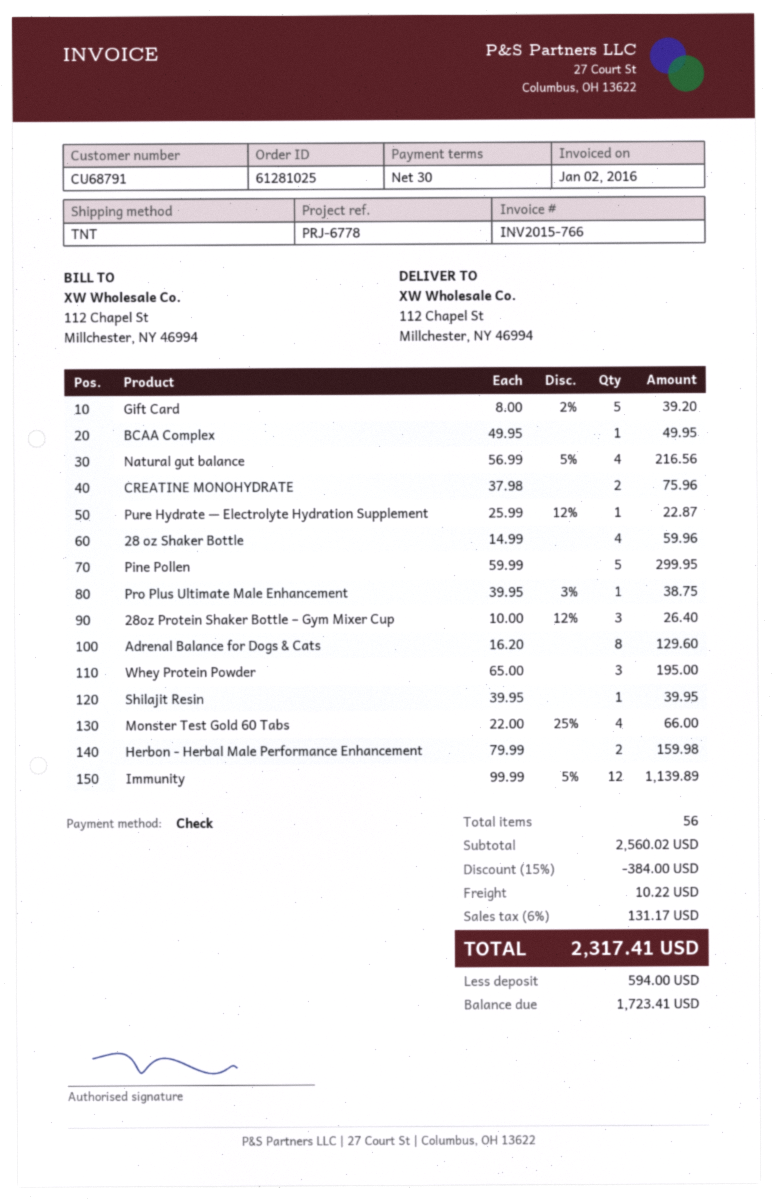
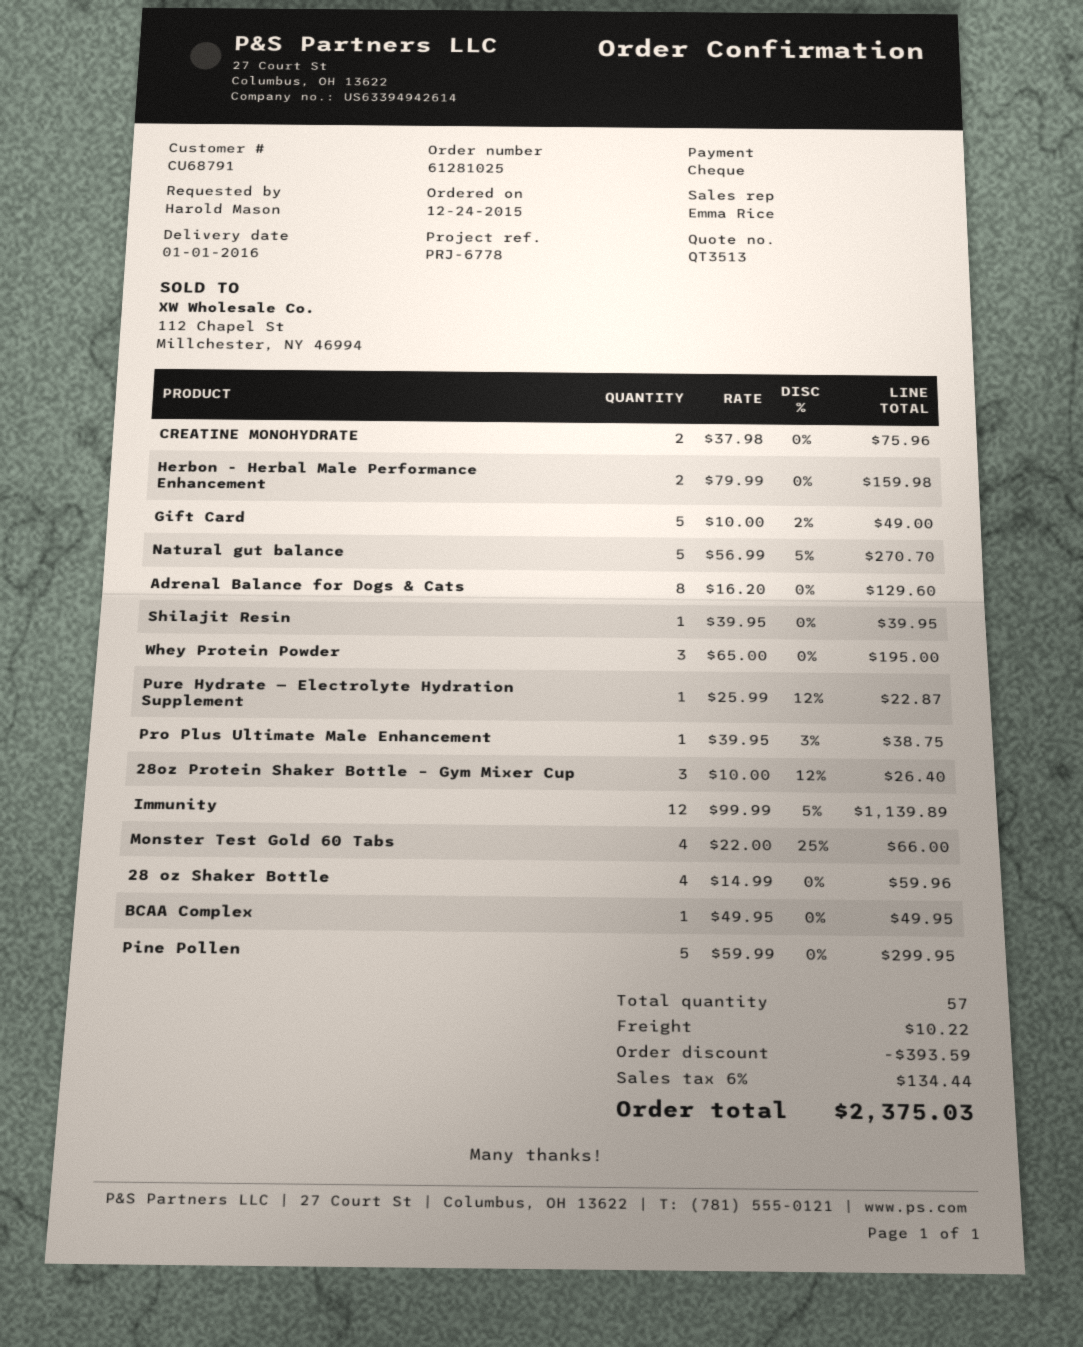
Gift Card: 5 x 8.00 - 2% = 39.20 -> 5 x 10.00 - 2% = 49.00
Natural gut balance: 4 x 56.99 - 5% = 216.56 -> 5 x 56.99 - 5% = 270.70
total quantity: 56 -> 57
discount: 384.00 -> 393.59
tax: 6% = 131.17 -> 6% = 134.44
total: 2317.41 -> 2375.03

